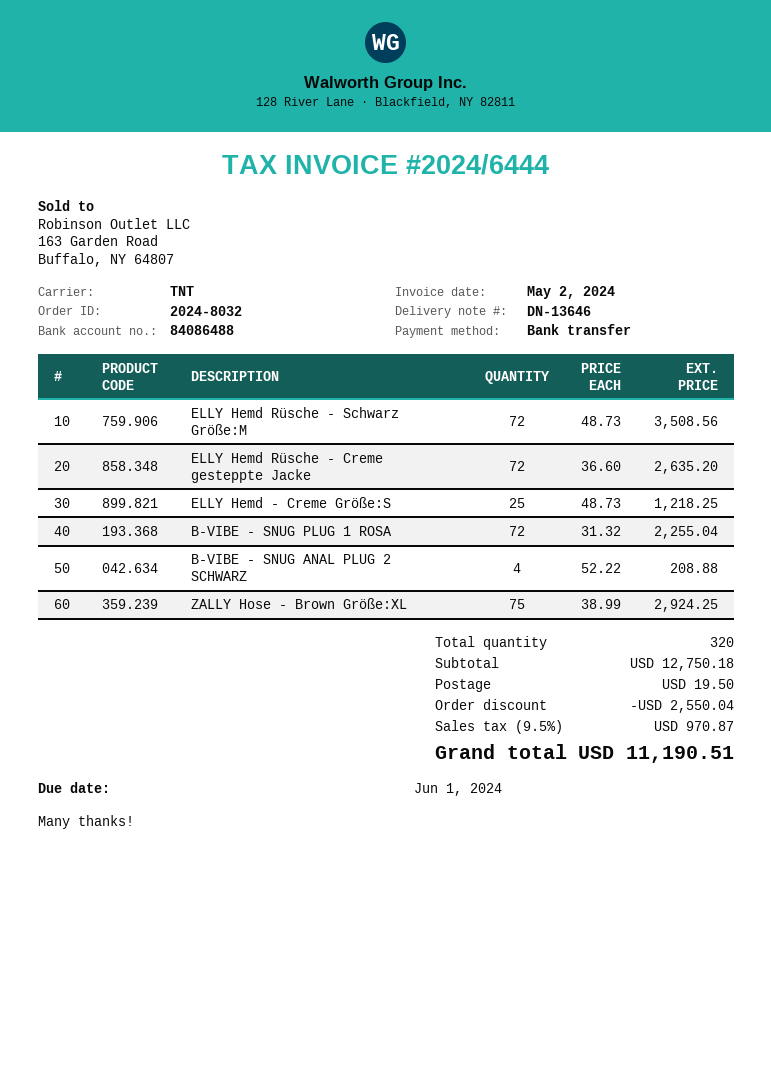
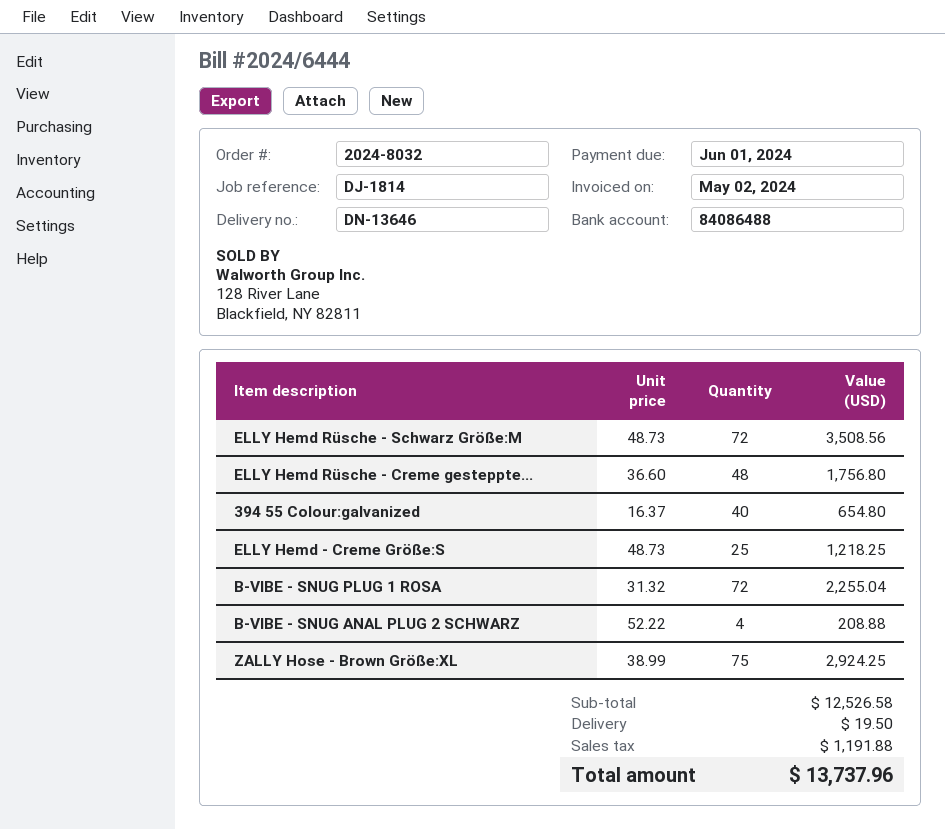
ELLY Hemd Rüsche - Creme gesteppte Jacke: 72 x 36.60 = 2635.20 -> 48 x 36.60 = 1756.80
394 55 Colour:galvanized: none -> 40 x 16.37 = 654.80
subtotal: 12750.18 -> 12526.58
discount: 2550.04 -> none
tax: 970.87 -> 1191.88
total: 11190.51 -> 13737.96

